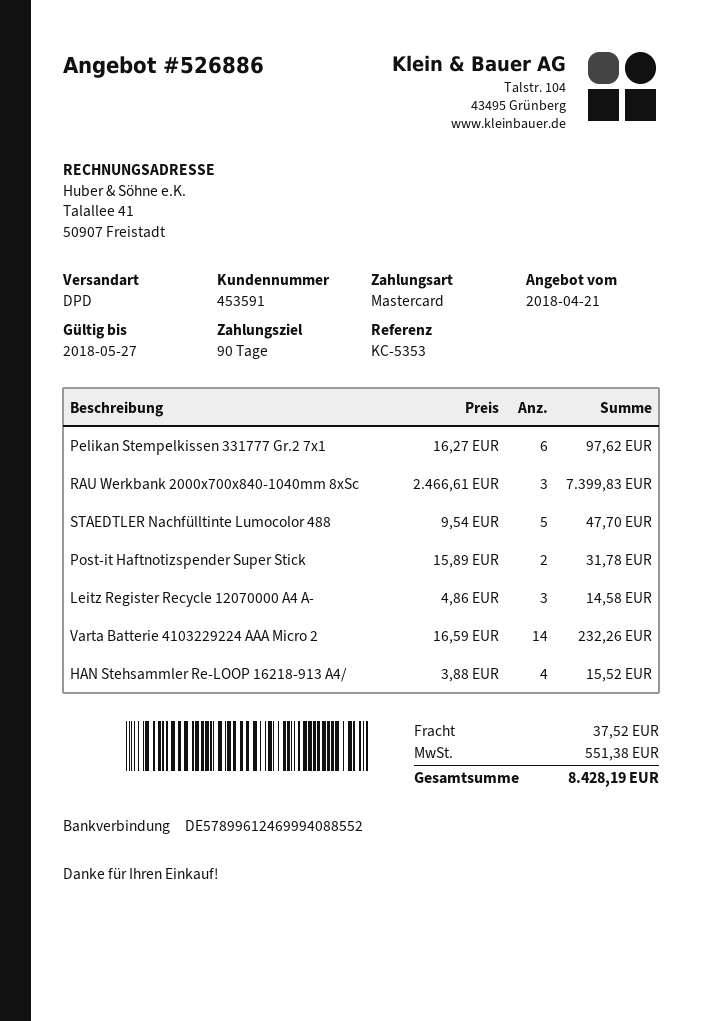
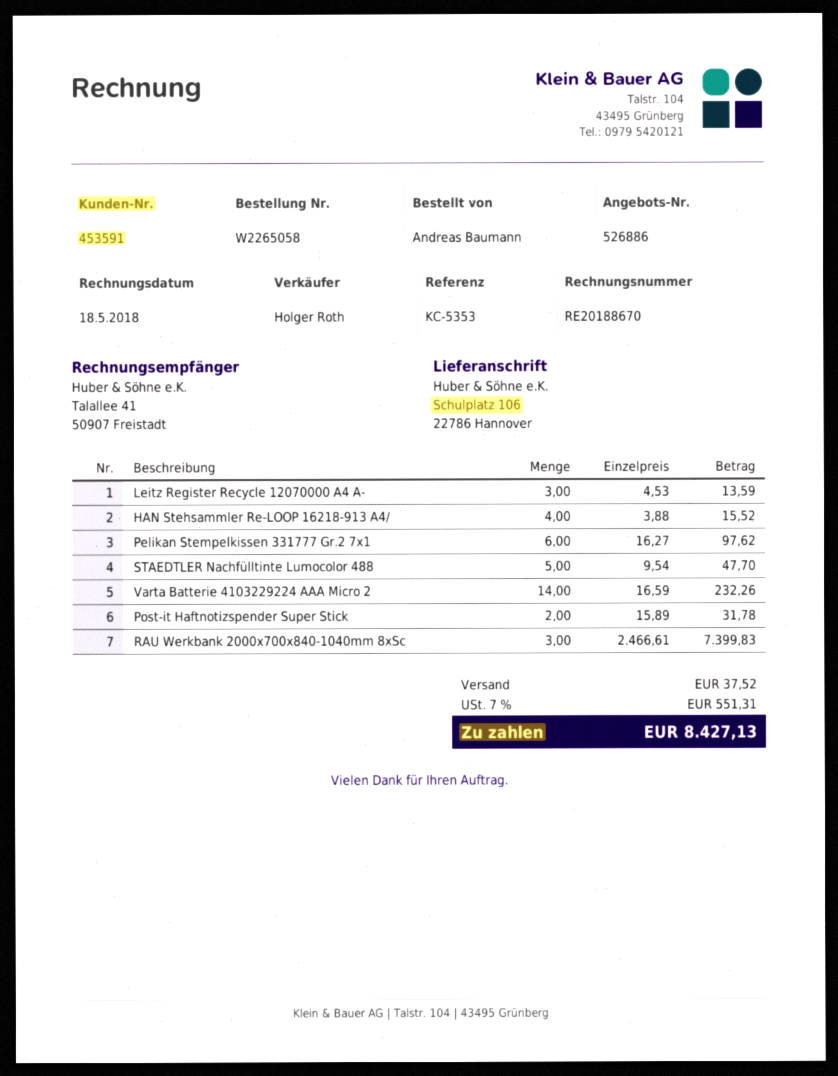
Leitz Register Recycle 12070000 A4 A-: 3 x 4.86 = 14.58 -> 3 x 4.53 = 13.59
tax: 551.38 -> 551.31
total: 8428.19 -> 8427.13

